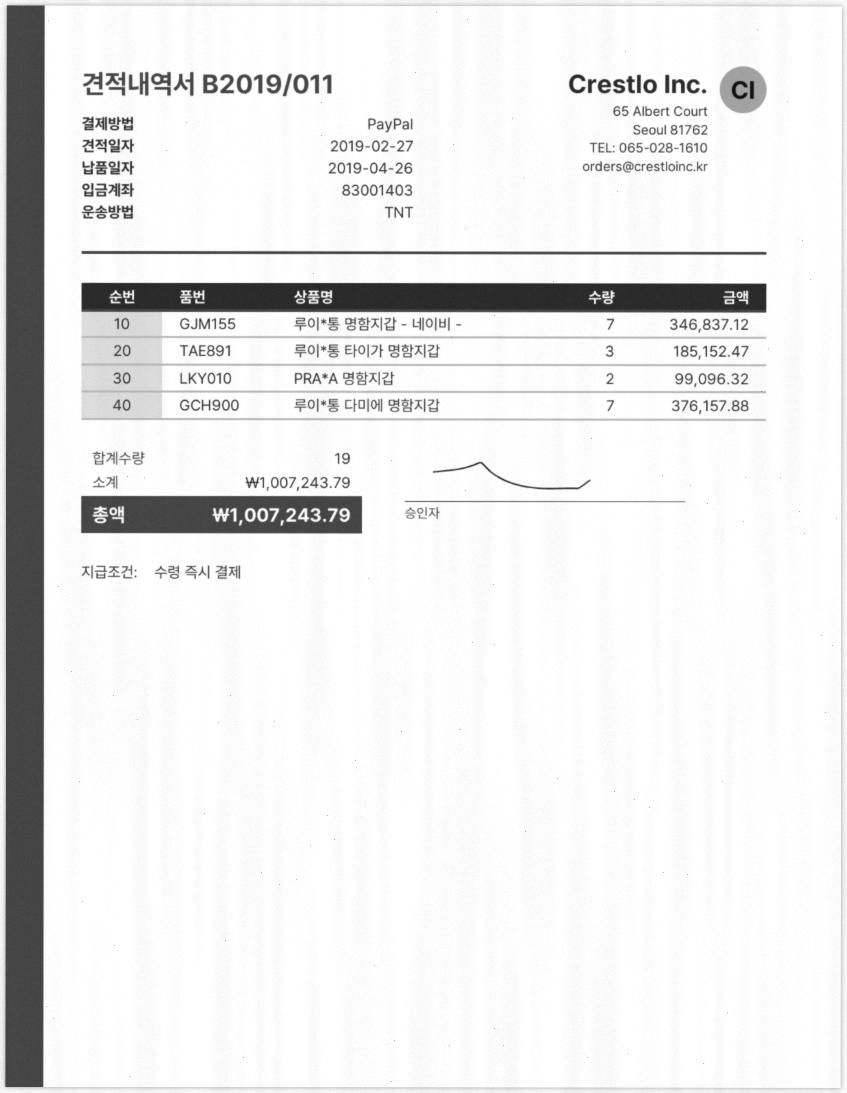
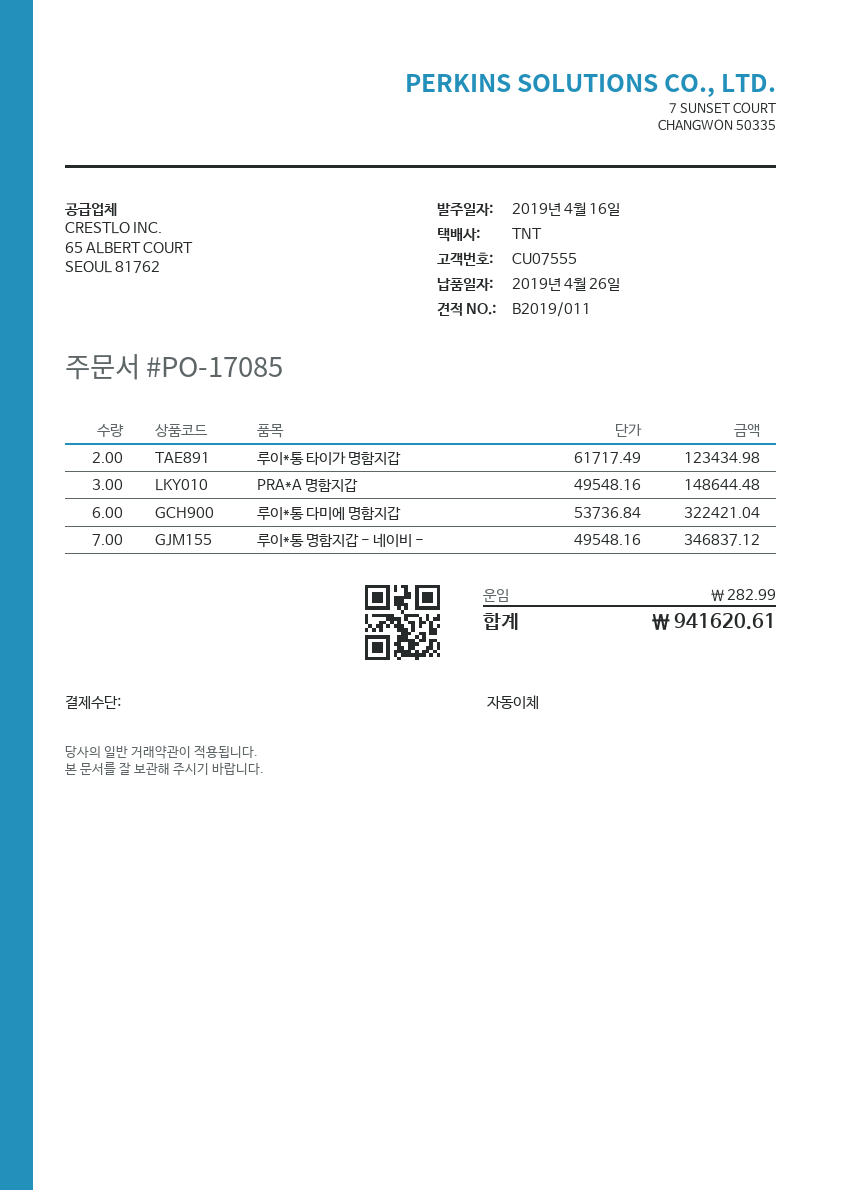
payment method: PayPal -> direct debit
루이*통 타이가 명함지갑: 3 for 185152.47 -> 2 for 123434.98
PRA*A 명함지갑: 2 for 99096.32 -> 3 for 148644.48
루이*통 다미에 명함지갑: 7 for 376157.88 -> 6 for 322421.04
shipping: none -> 282.99
total: 1007243.79 -> 941620.61

